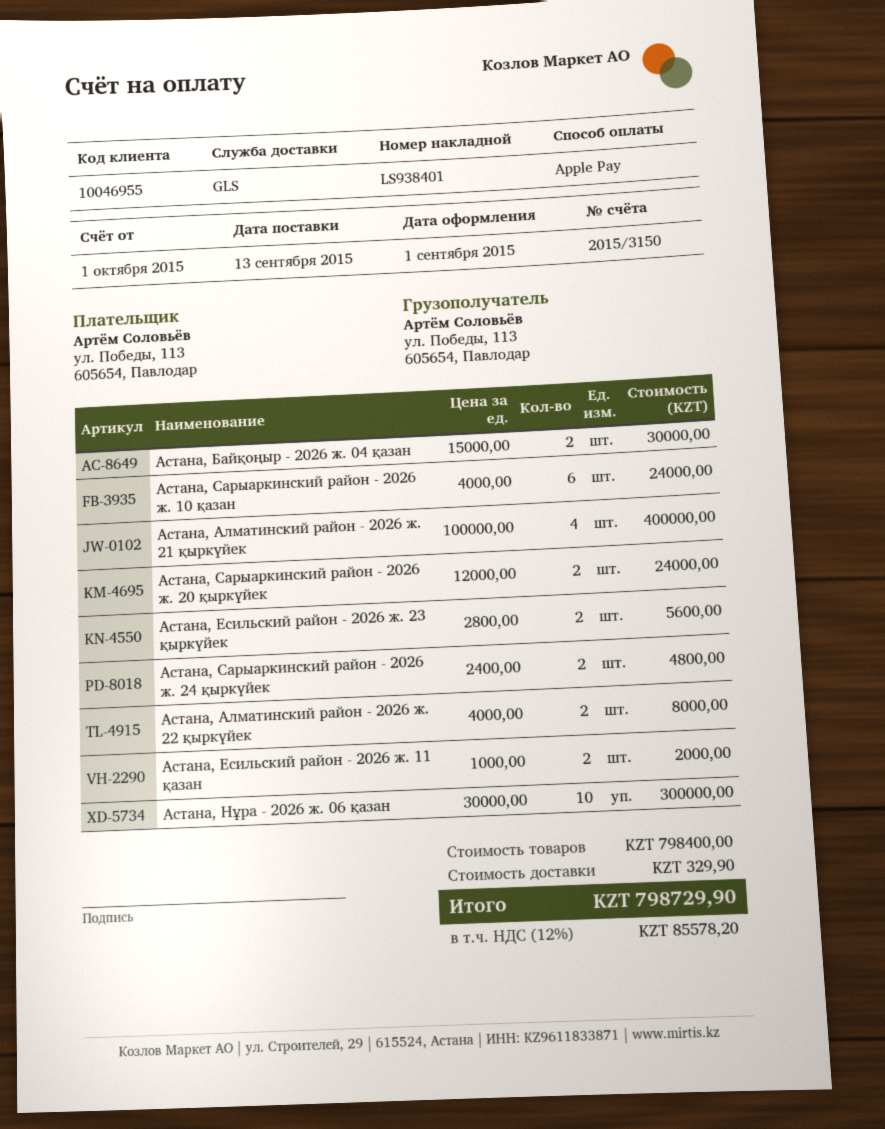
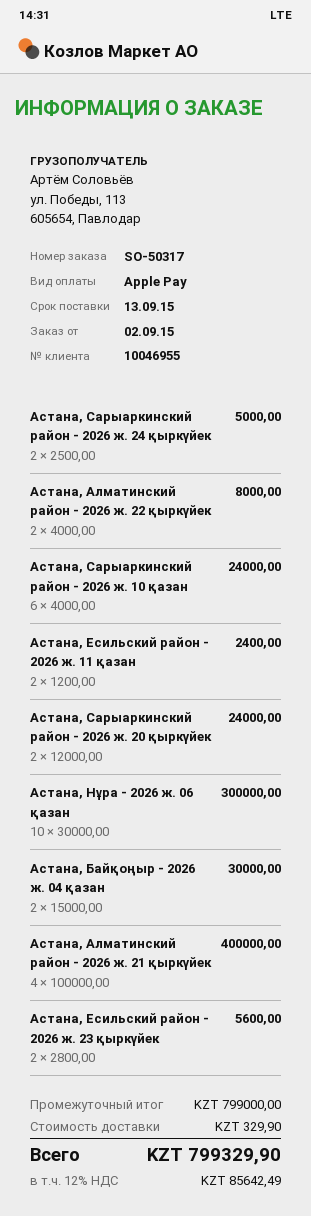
order date: 2015-09-01 -> 2015-09-02
Астана, Сарыаркинский район - 2026 ж. 24 қыркүйек: 2 x 2400.00 = 4800.00 -> 2 x 2500.00 = 5000.00
Астана, Есильский район - 2026 ж. 11 қазан: 2 x 1000.00 = 2000.00 -> 2 x 1200.00 = 2400.00
subtotal: 798400.00 -> 799000.00
tax: 12% = 85578.20 -> 12% = 85642.49
total: 798729.90 -> 799329.90

